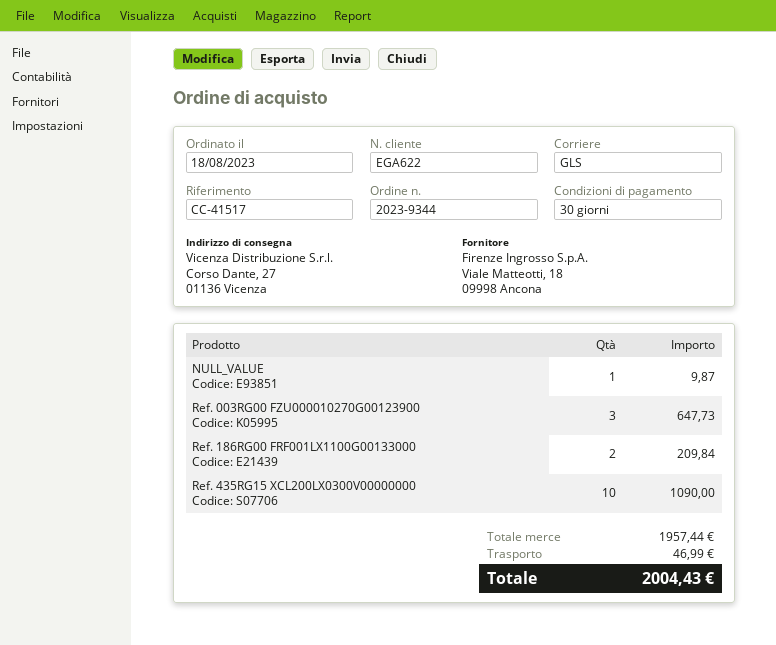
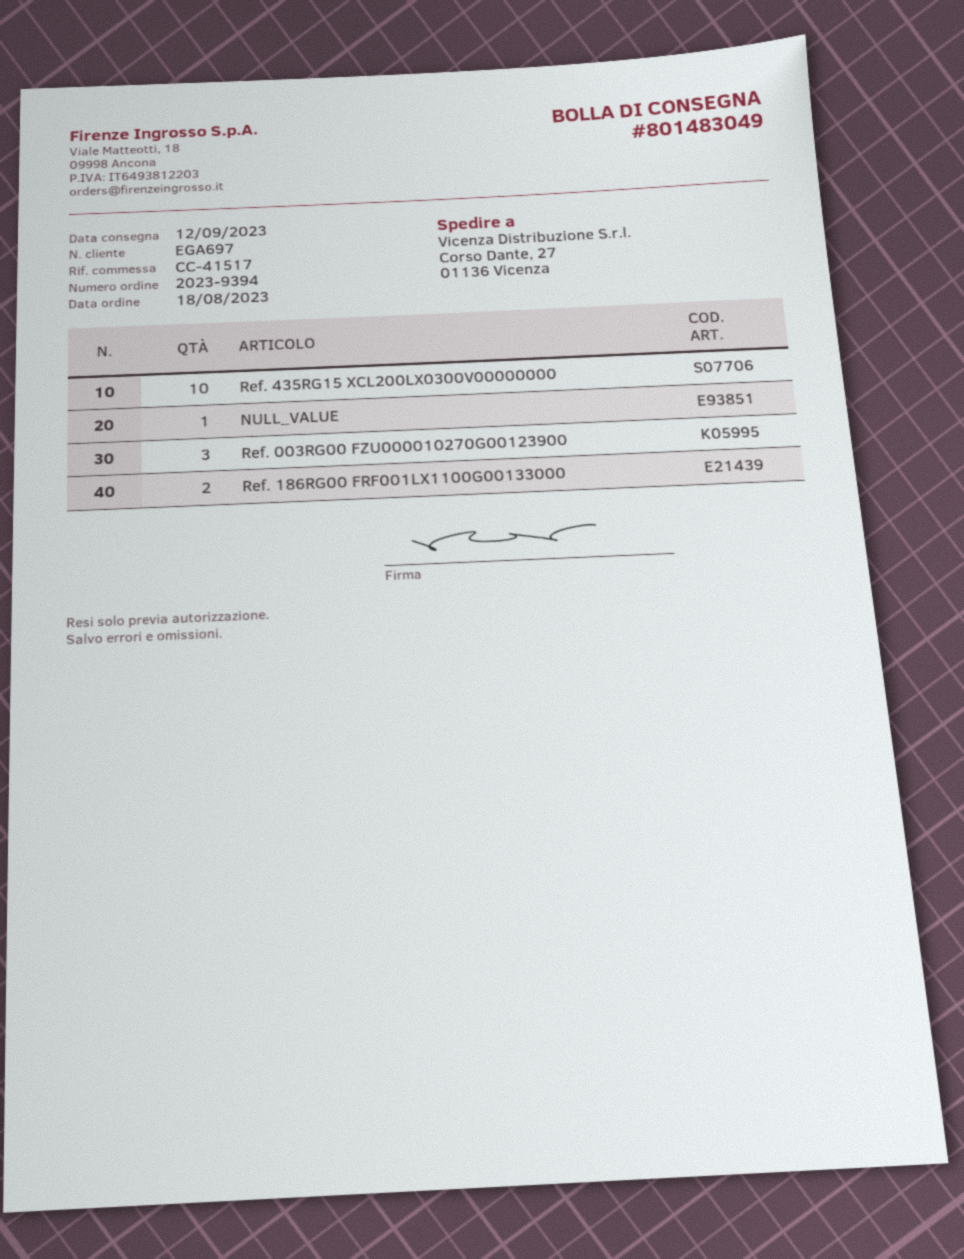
order number: 2023-9344 -> 2023-9394
customer number: EGA622 -> EGA697

